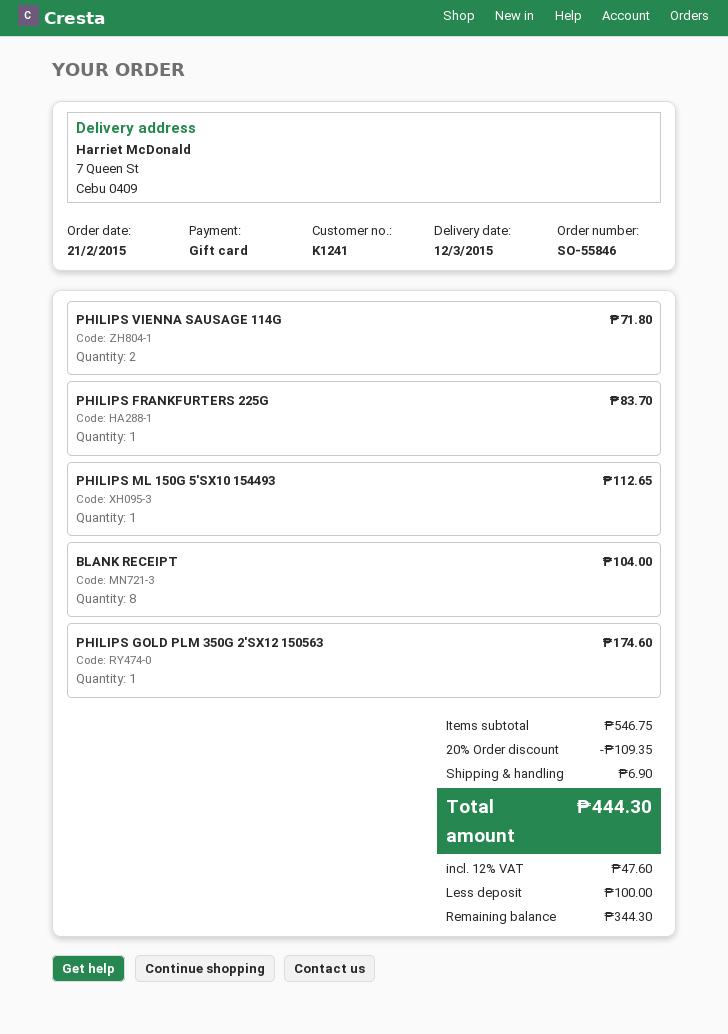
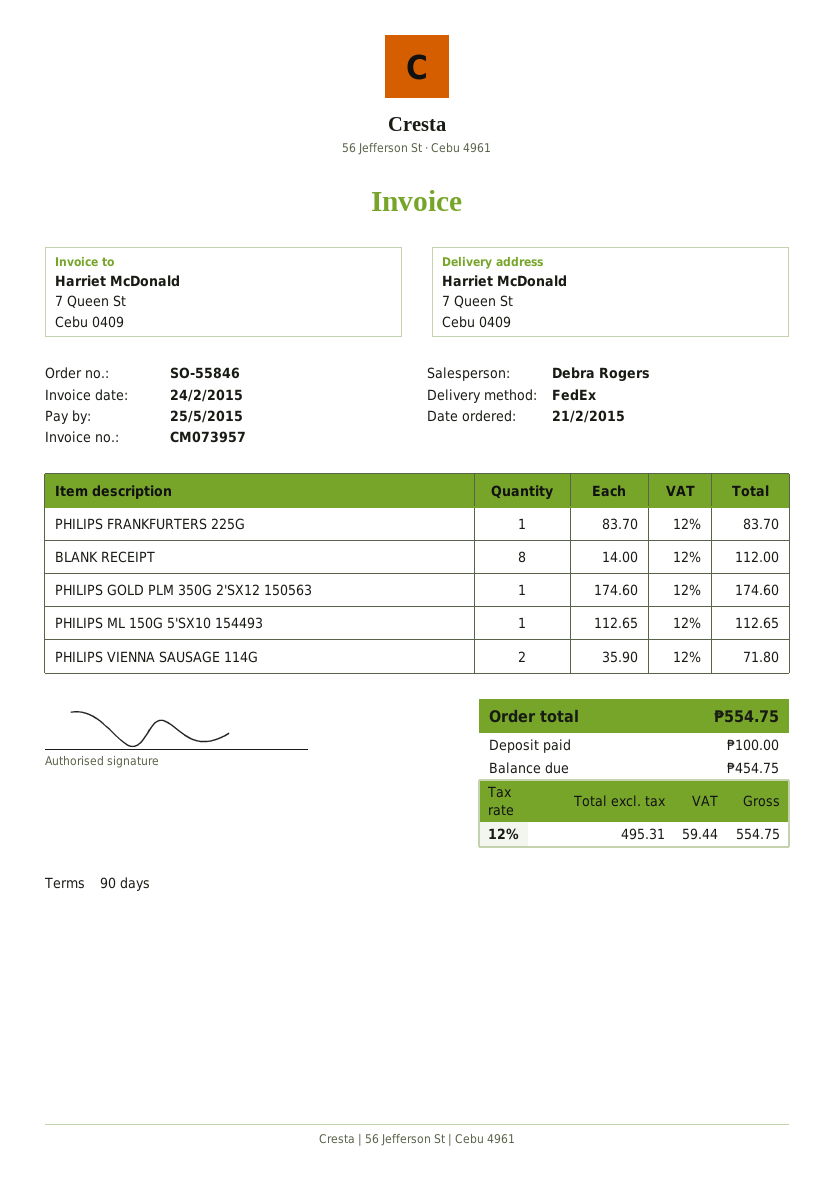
BLANK RECEIPT: 8 for 104.00 -> 8 for 112.00
discount: 20% = 109.35 -> none
shipping: 6.90 -> none
tax: 12% = 47.60 -> 12% = 59.44
total: 444.30 -> 554.75
balance: 344.30 -> 454.75

